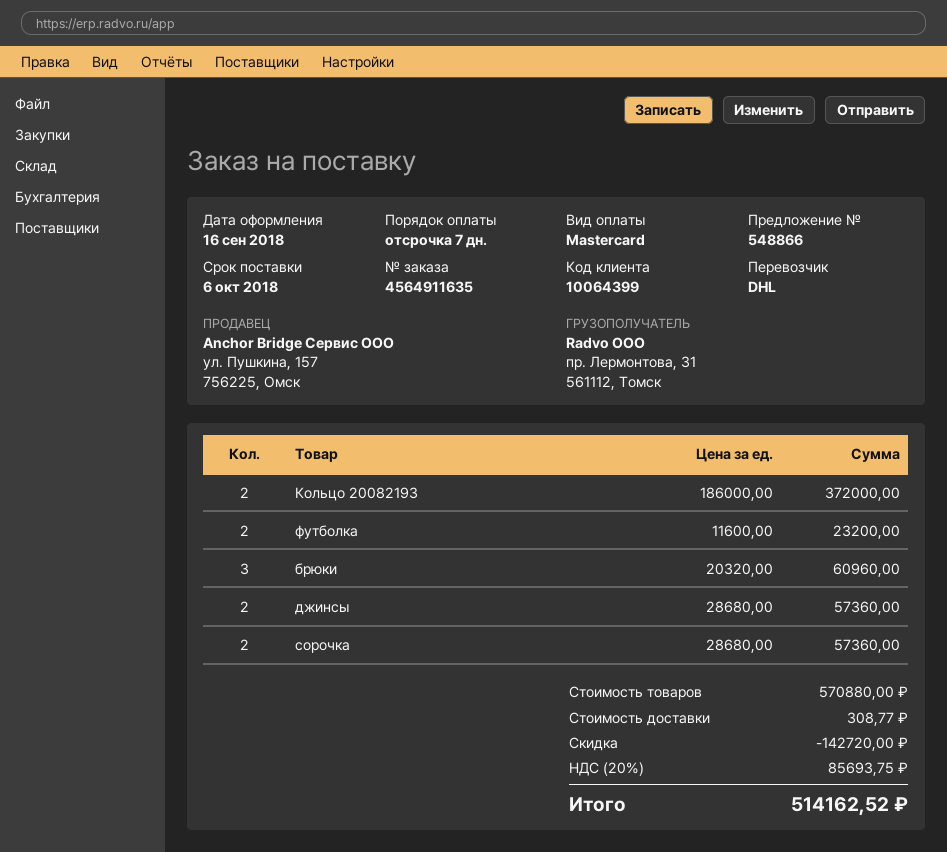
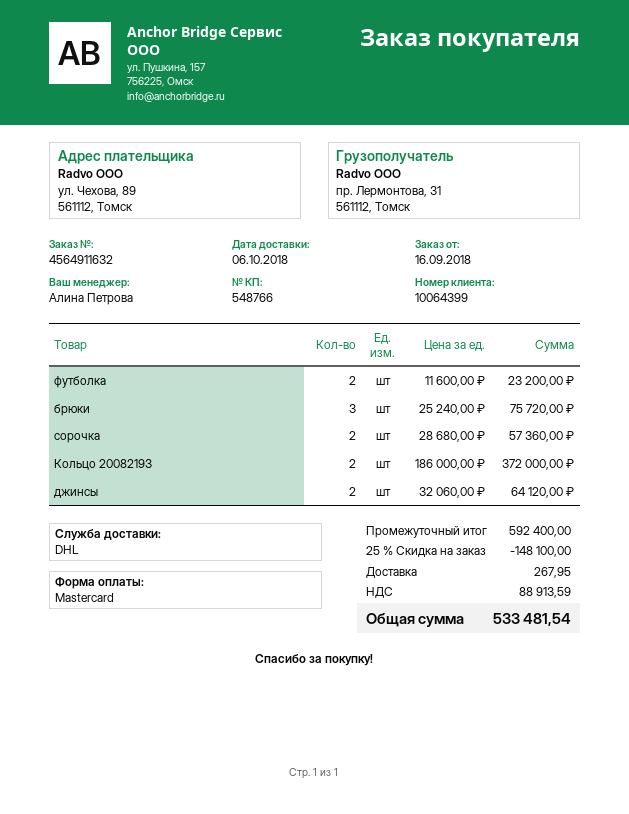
quote number: 548866 -> 548766
order number: 4564911635 -> 4564911632
брюки: 3 x 20320.00 = 60960.00 -> 3 x 25240.00 = 75720.00
джинсы: 2 x 28680.00 = 57360.00 -> 2 x 32060.00 = 64120.00
subtotal: 570880.00 -> 592400.00
discount: 142720.00 -> 148100.00
shipping: 308.77 -> 267.95
tax: 85693.75 -> 88913.59
total: 514162.52 -> 533481.54

